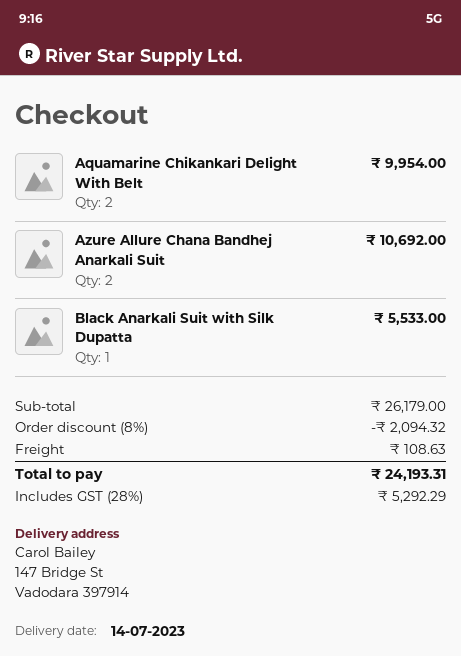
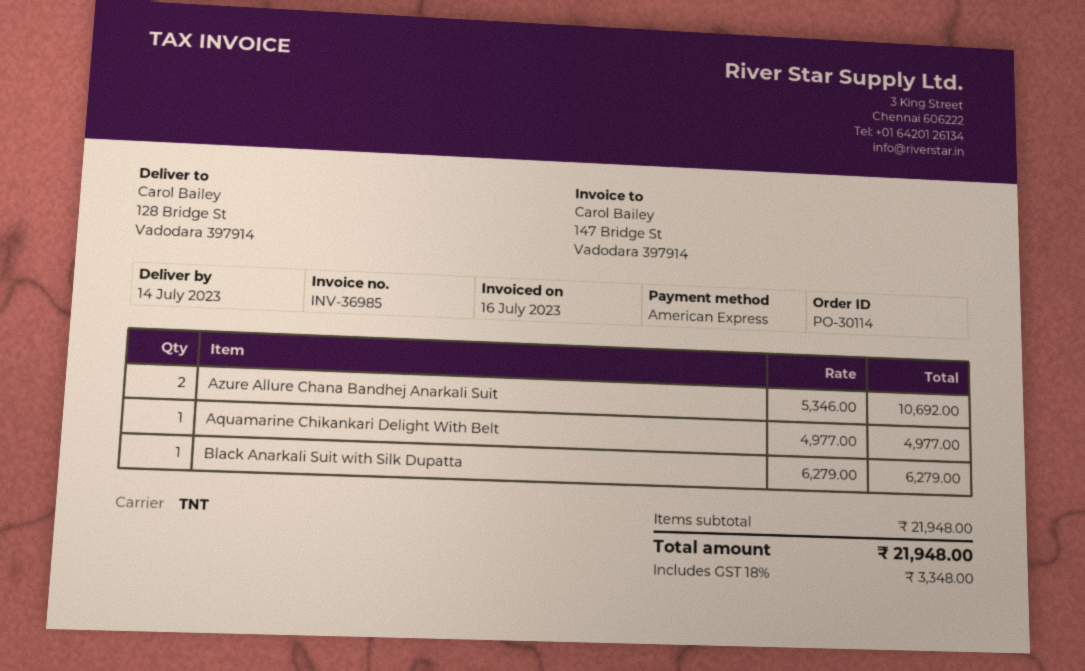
ship to: 147 Bridge St, Vadodara 397914 -> 128 Bridge St, Vadodara 397914
Aquamarine Chikankari Delight With Belt: 2 for 9954.00 -> 1 for 4977.00
Black Anarkali Suit with Silk Dupatta: 1 for 5533.00 -> 1 for 6279.00
subtotal: 26179.00 -> 21948.00
discount: 8% = 2094.32 -> none
shipping: 108.63 -> none
tax: 28% = 5292.29 -> 18% = 3348.00
total: 24193.31 -> 21948.00

